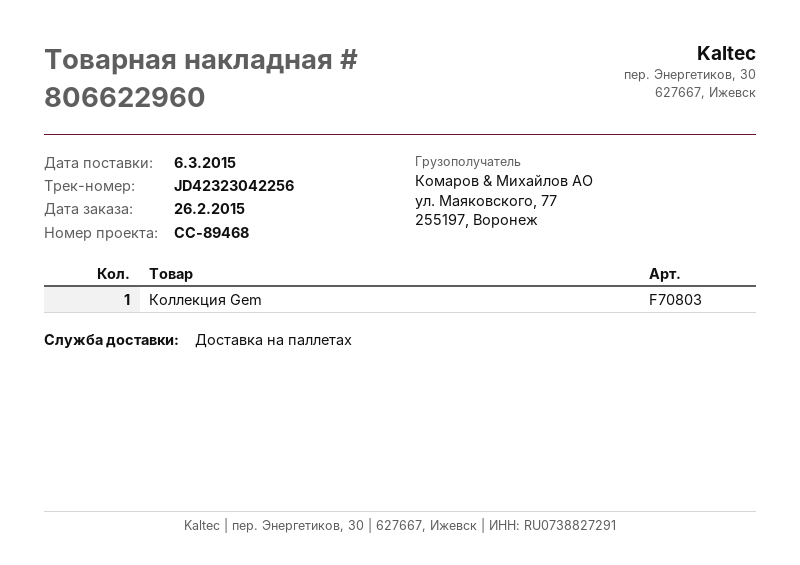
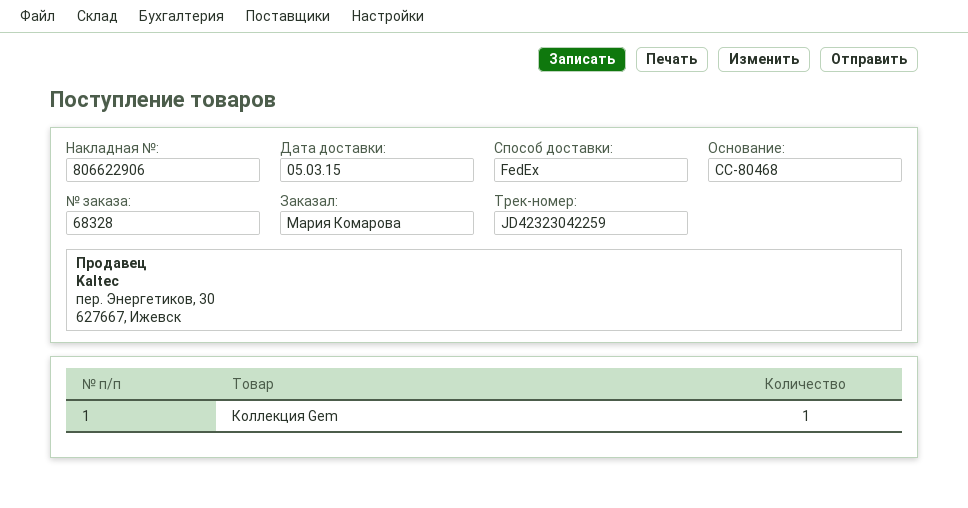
delivery note number: 806622960 -> 806622906
delivery date: 2015-03-06 -> 2015-03-05
reference: CC-89468 -> CC-80468
shipping method: pallet freight -> FedEx
tracking number: JD42323042256 -> JD42323042259

